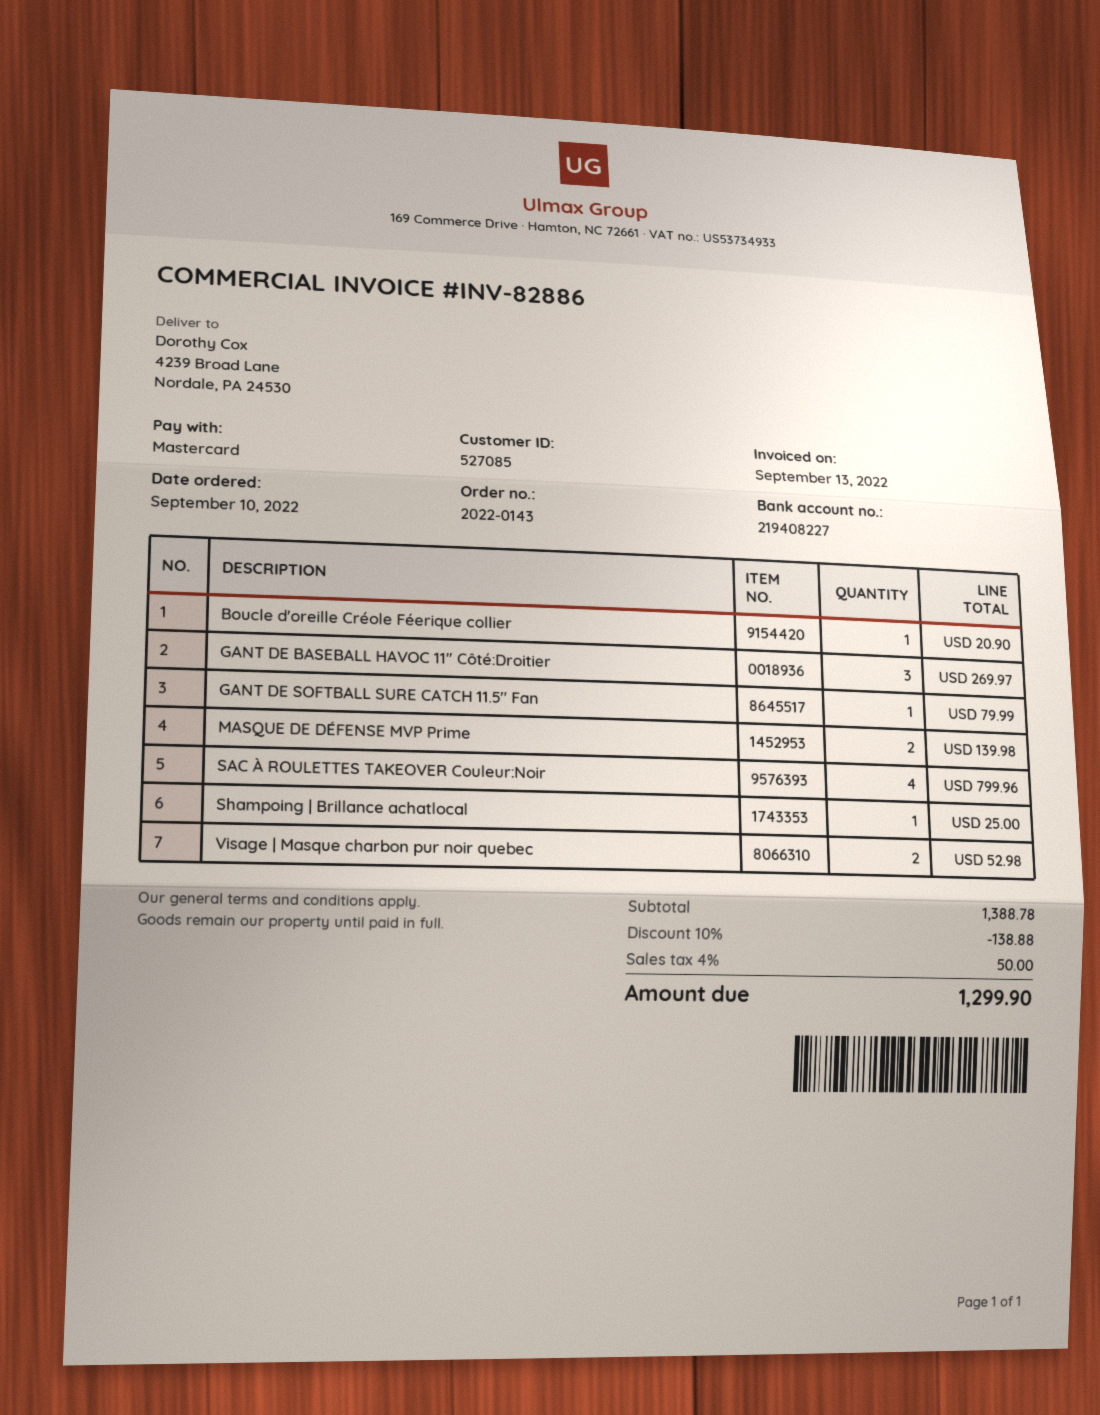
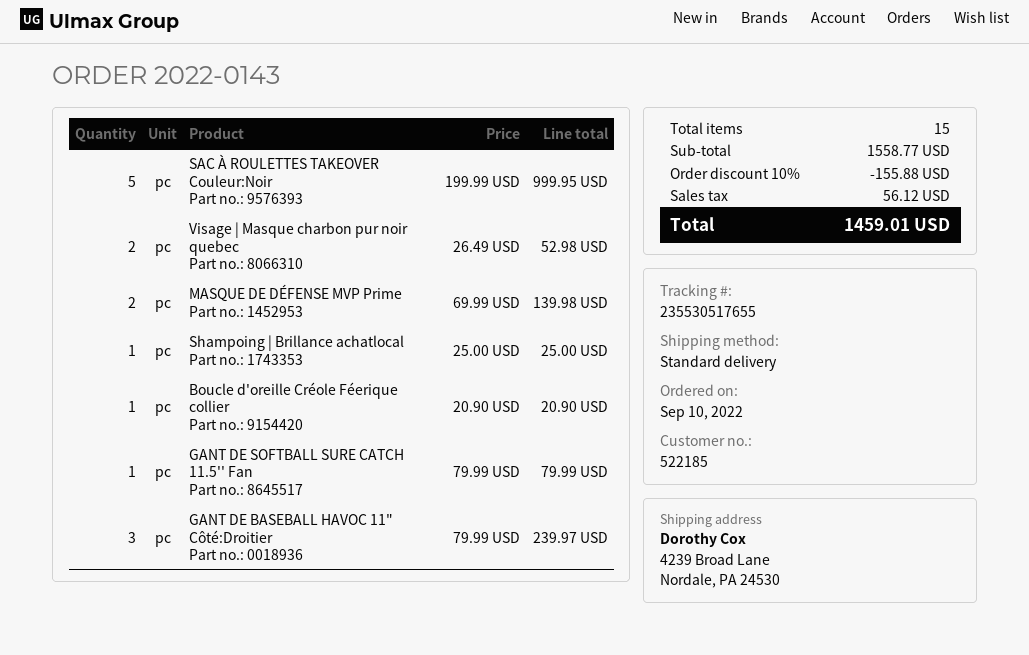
customer number: 527085 -> 522185
GANT DE BASEBALL HAVOC 11" Côté:Droitier: 3 for 269.97 -> 3 for 239.97
SAC À ROULETTES TAKEOVER Couleur:Noir: 4 for 799.96 -> 5 for 999.95
subtotal: 1388.78 -> 1558.77
discount: 10% = 138.88 -> 10% = 155.88
tax: 50.00 -> 56.12
total: 1299.90 -> 1459.01

